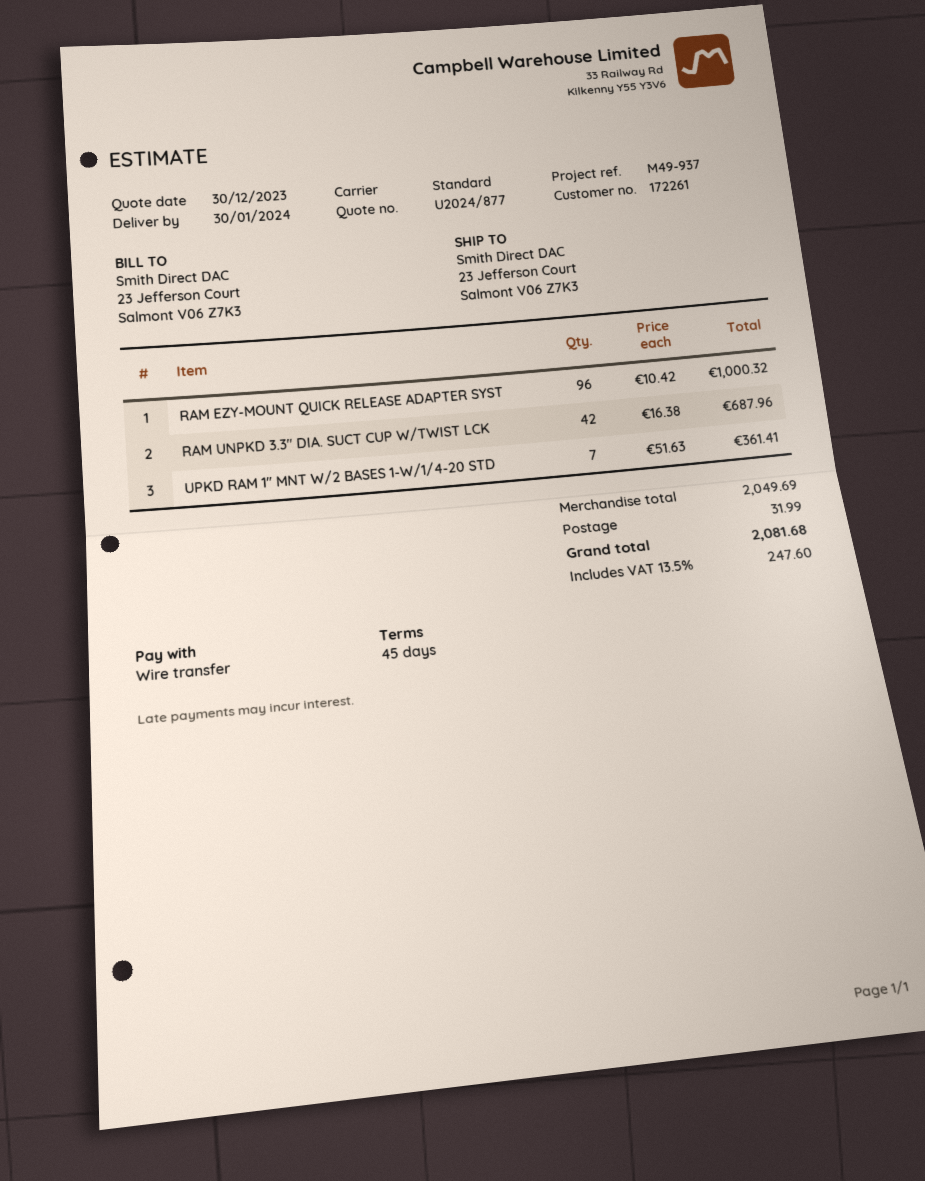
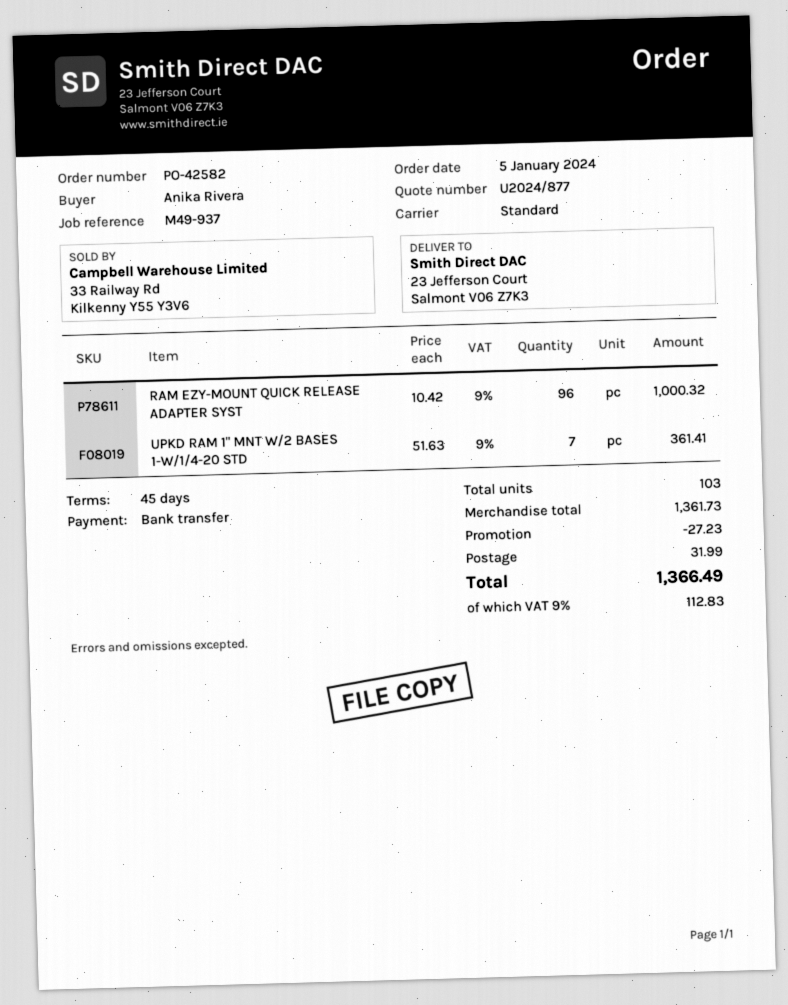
RAM UNPKD 3.3" DIA. SUCT CUP W/TWIST LCK: 42 x 16.38 = 687.96 -> none
subtotal: 2049.69 -> 1361.73
discount: none -> 27.23
tax: 13.5% = 247.60 -> 9% = 112.83
total: 2081.68 -> 1366.49

